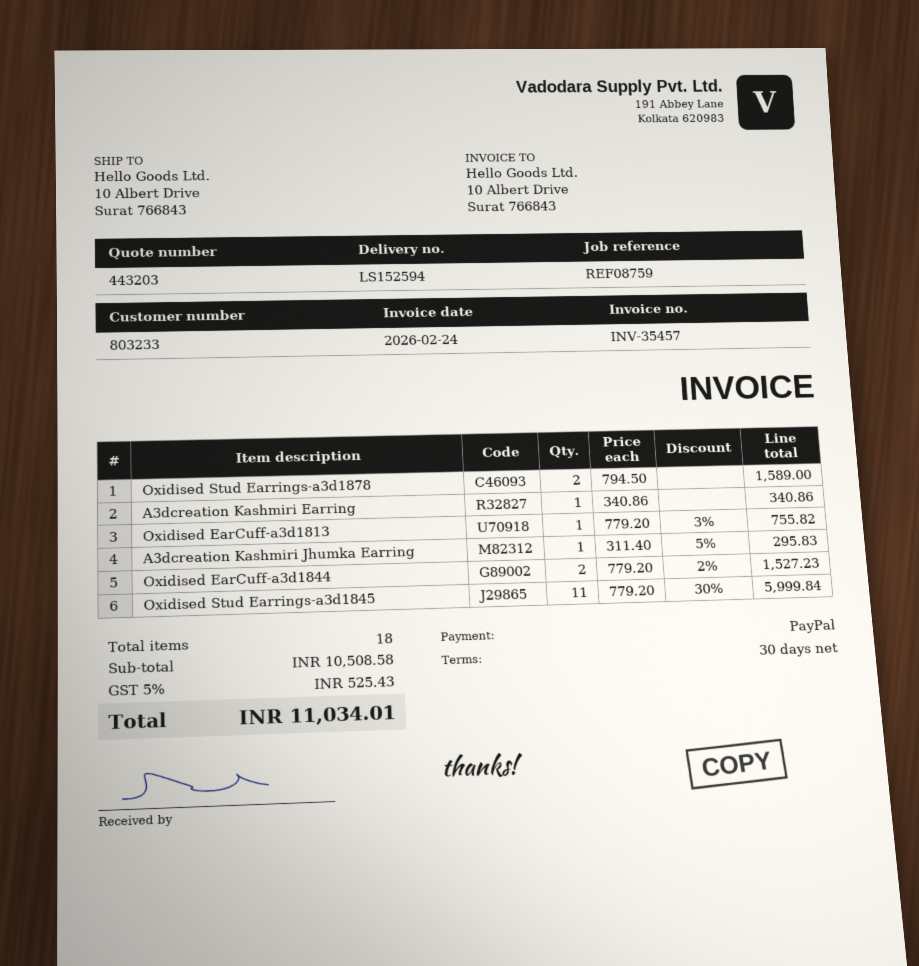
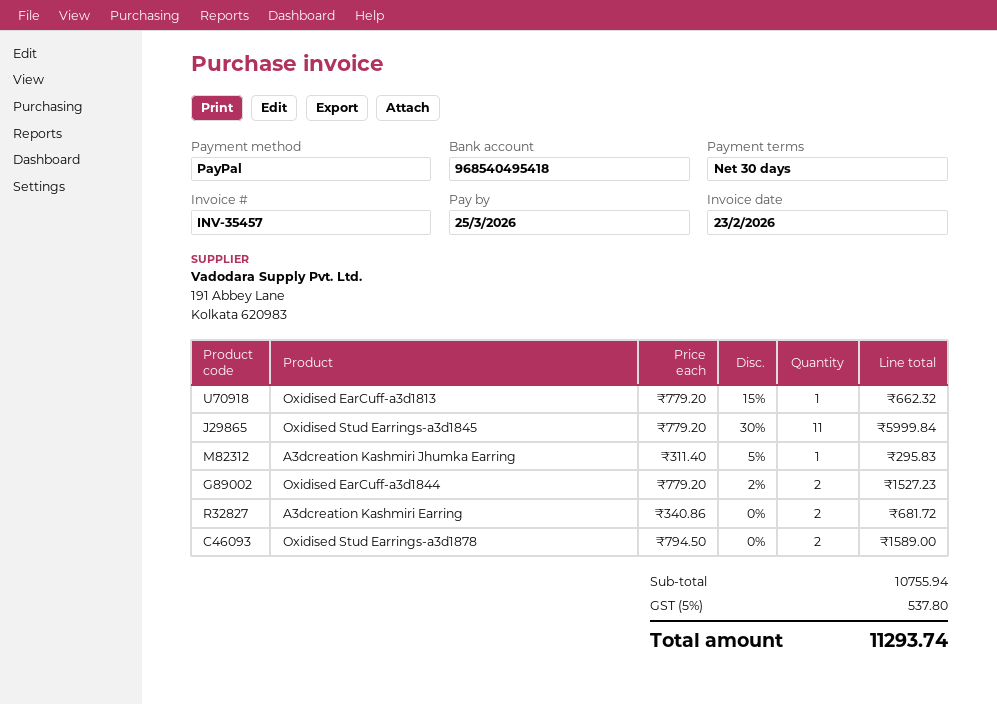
invoice date: 2026-02-24 -> 2026-02-23
A3dcreation Kashmiri Earring: 1 x 340.86 = 340.86 -> 2 x 340.86 = 681.72
Oxidised EarCuff-a3d1813: 1 x 779.20 - 3% = 755.82 -> 1 x 779.20 - 15% = 662.32
subtotal: 10508.58 -> 10755.94
tax: 5% = 525.43 -> 5% = 537.80
total: 11034.01 -> 11293.74

